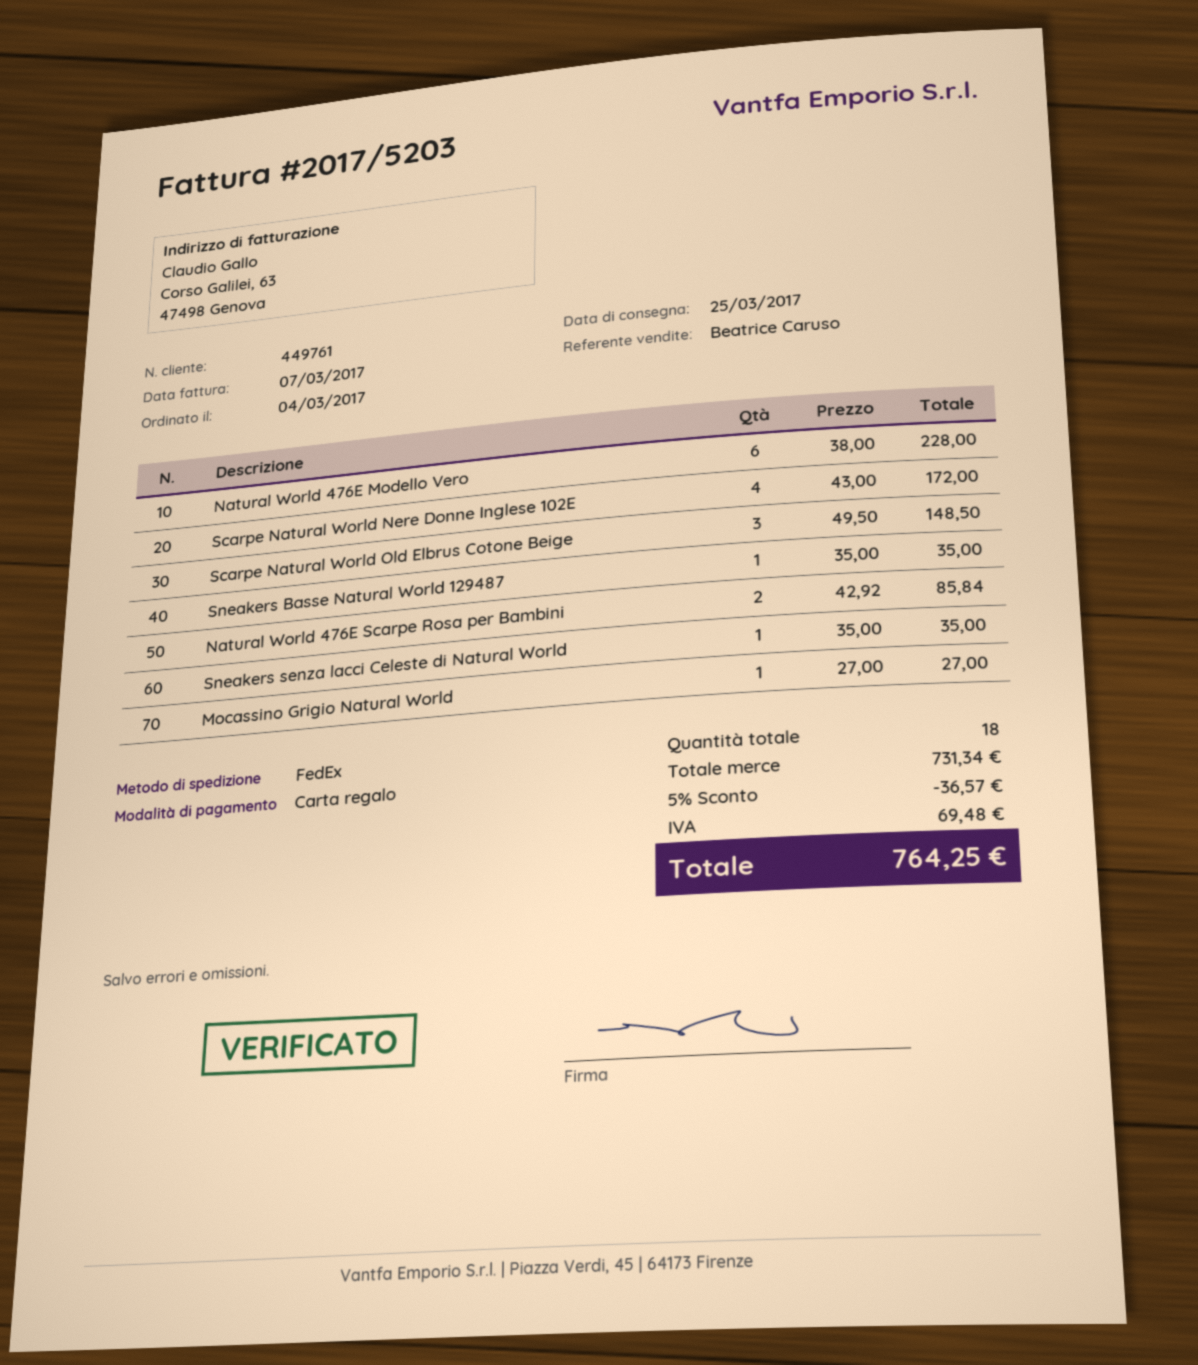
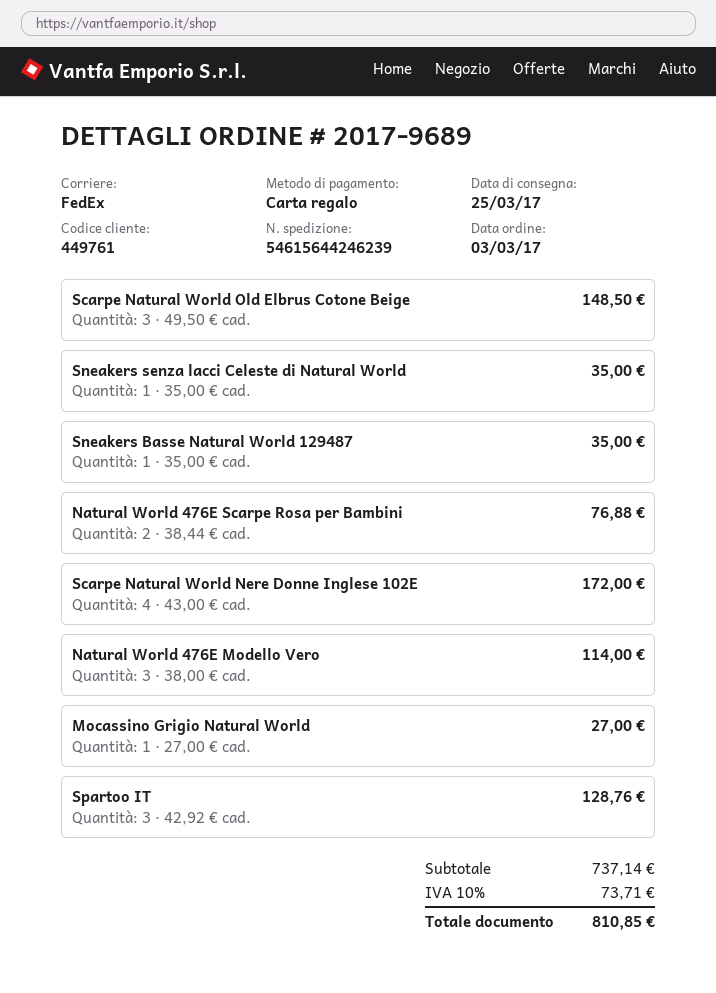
order date: 2017-03-04 -> 2017-03-03
Natural World 476E Modello Vero: 6 x 38.00 = 228.00 -> 3 x 38.00 = 114.00
Natural World 476E Scarpe Rosa per Bambini: 2 x 42.92 = 85.84 -> 2 x 38.44 = 76.88
Spartoo IT: none -> 3 x 42.92 = 128.76
subtotal: 731.34 -> 737.14
discount: 5% = 36.57 -> none
tax: 69.48 -> 73.71
total: 764.25 -> 810.85

